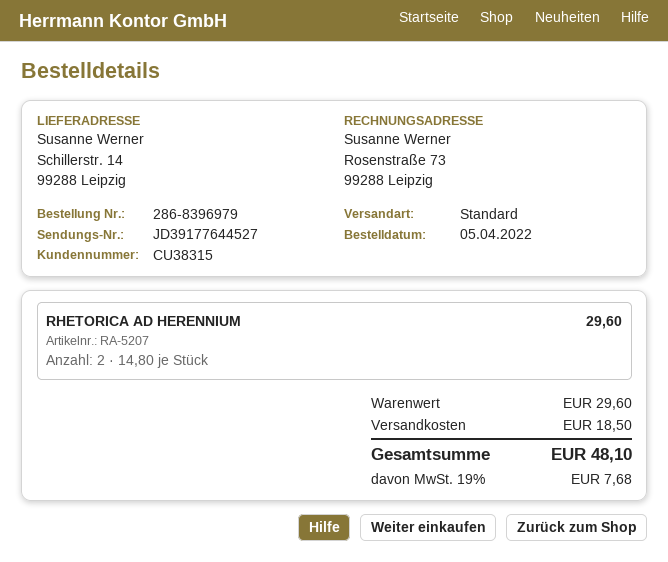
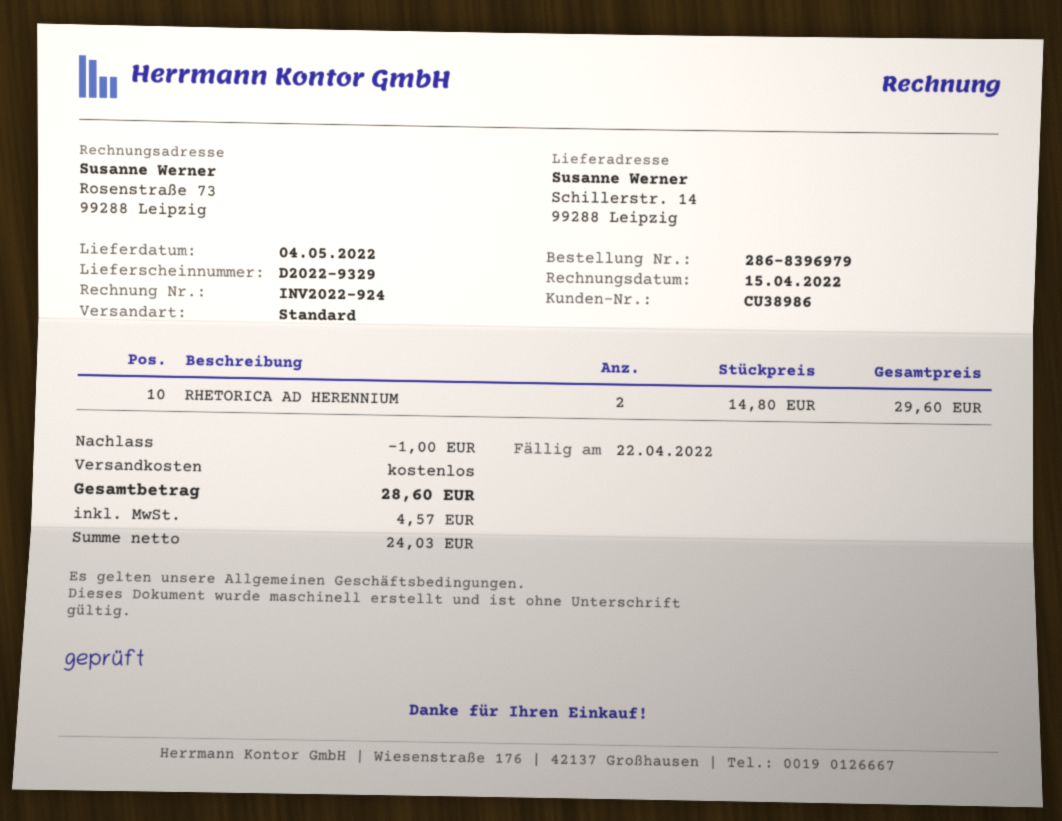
customer number: CU38315 -> CU38986
discount: none -> 1.00
shipping: 18.50 -> 0.00
tax: 7.68 -> 4.57
total: 48.10 -> 28.60

